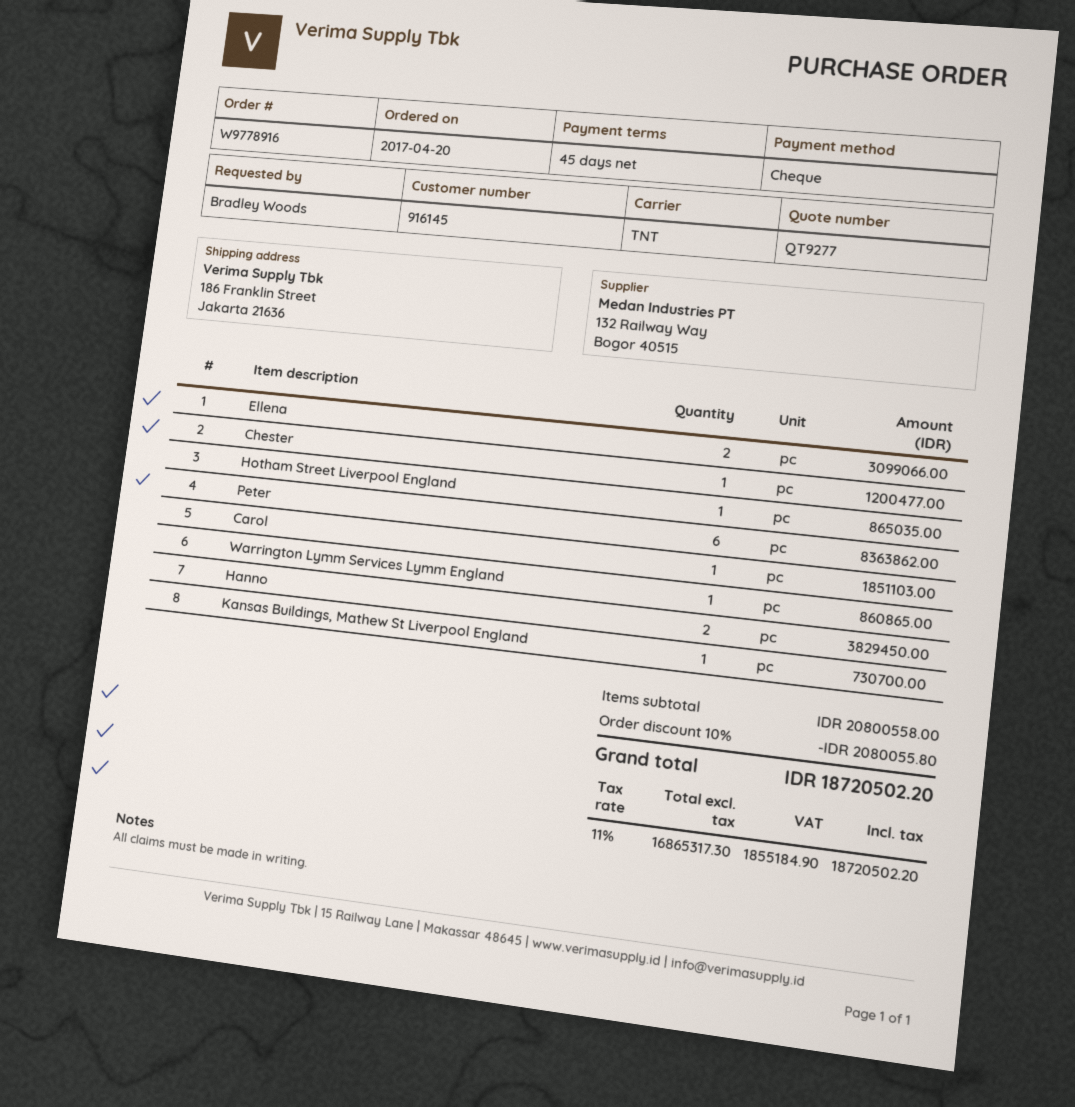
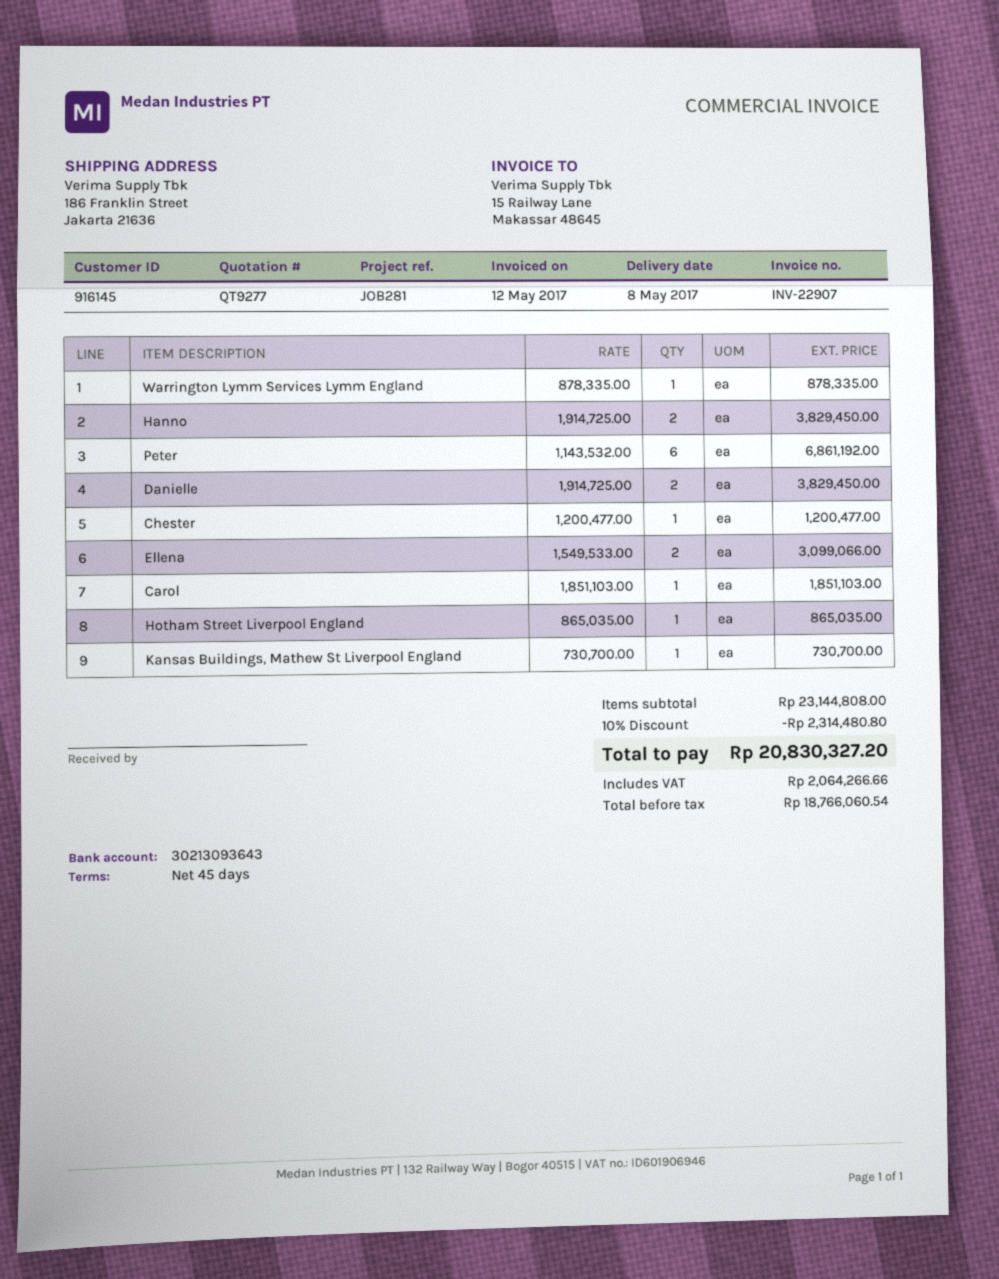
Peter: 6 for 8363862.00 -> 6 for 6861192.00
Warrington Lymm Services Lymm England: 1 for 860865.00 -> 1 for 878335.00
Danielle: none -> 2 for 3829450.00
subtotal: 20800558.00 -> 23144808.00
discount: 10% = 2080055.80 -> 10% = 2314480.80
net: 16865317.30 -> 18766060.54
tax: 1855184.90 -> 2064266.66
total: 18720502.20 -> 20830327.20

